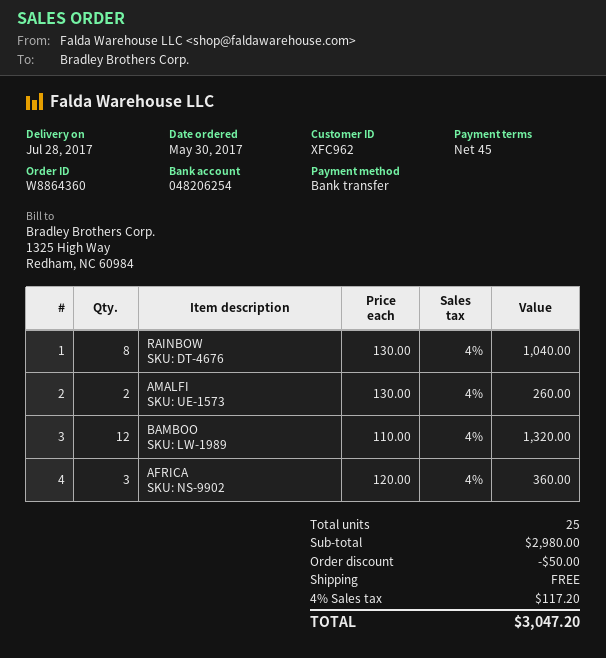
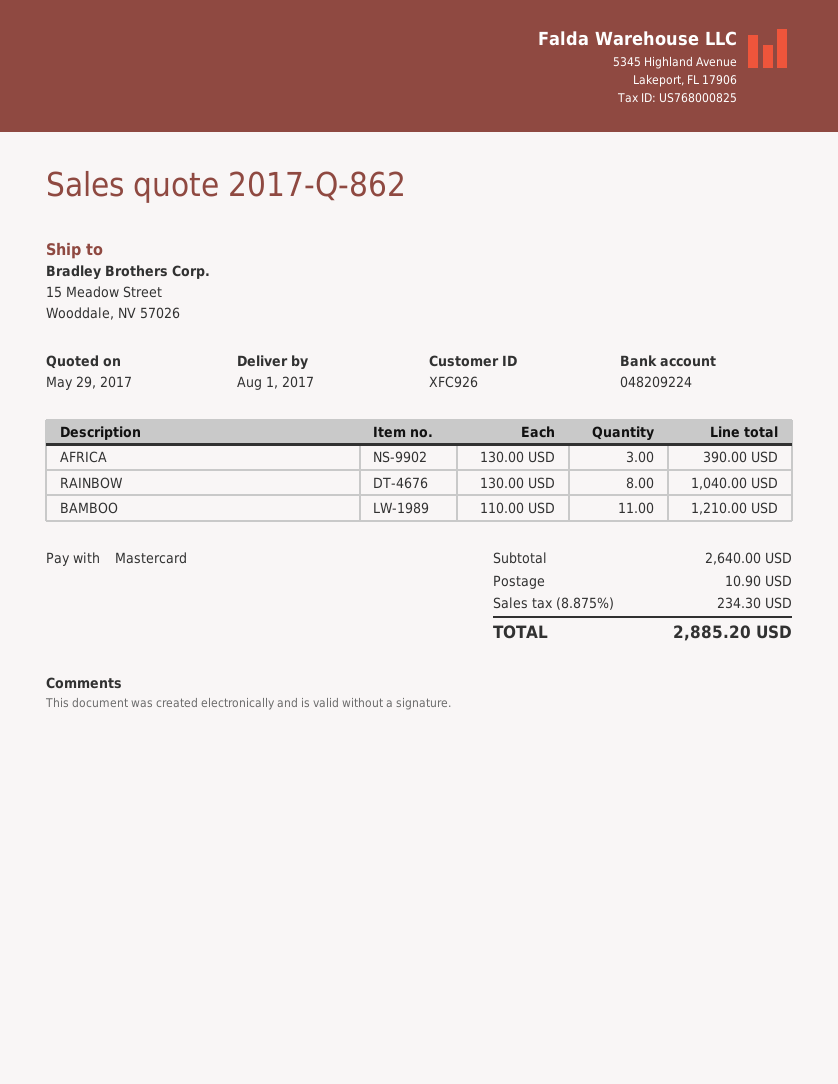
delivery date: 2017-07-28 -> 2017-08-01
customer number: XFC962 -> XFC926
payment method: bank transfer -> Mastercard
bank account: 048206254 -> 048209224
AMALFI: 2 x 130.00 = 260.00 -> none
BAMBOO: 12 x 110.00 = 1320.00 -> 11 x 110.00 = 1210.00
AFRICA: 3 x 120.00 = 360.00 -> 3 x 130.00 = 390.00
subtotal: 2980.00 -> 2640.00
discount: 50.00 -> none
shipping: 0.00 -> 10.90
tax: 4% = 117.20 -> 8.875% = 234.30
total: 3047.20 -> 2885.20

